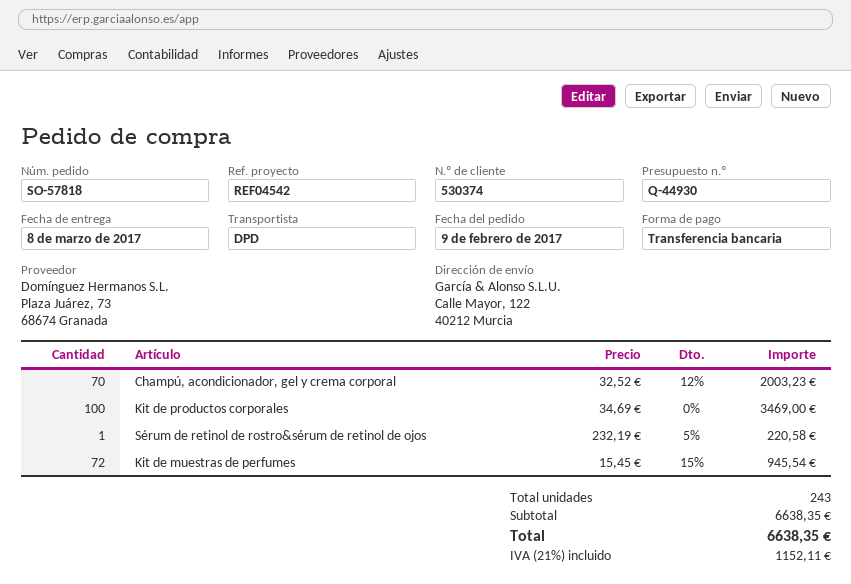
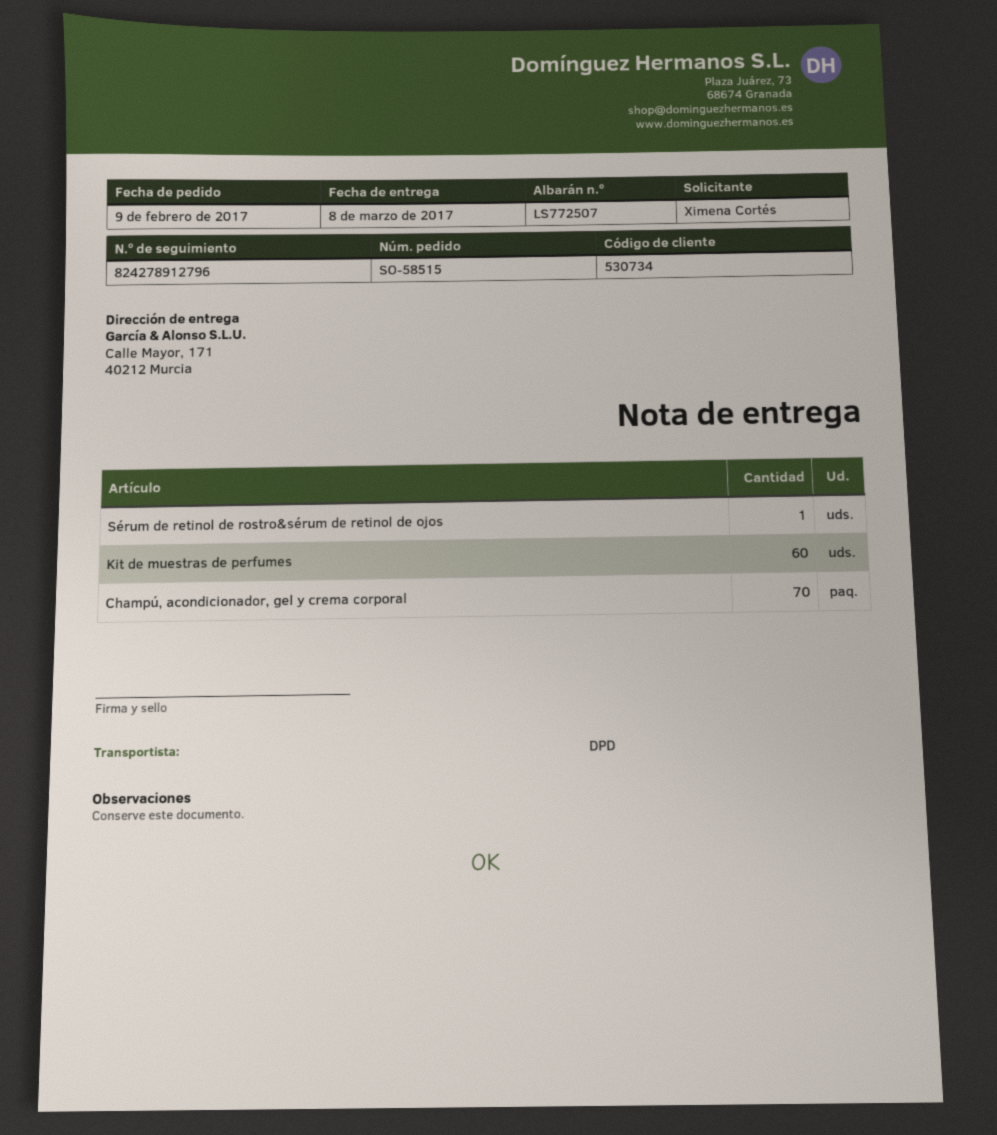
order number: SO-57818 -> SO-58515
customer number: 530374 -> 530734
ship to: Calle Mayor, 122, 40212 Murcia -> Calle Mayor, 171, 40212 Murcia
Kit de productos corporales: 100 -> none
Kit de muestras de perfumes: 72 -> 60

